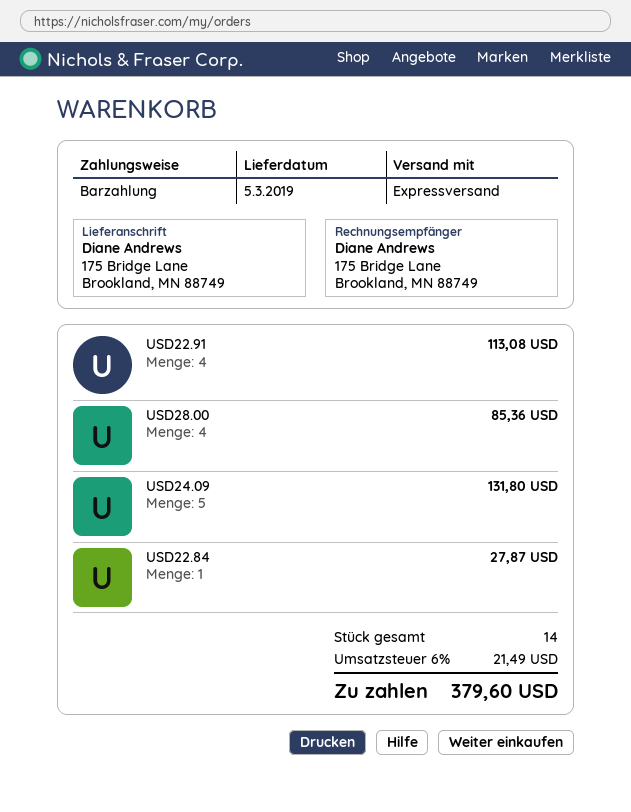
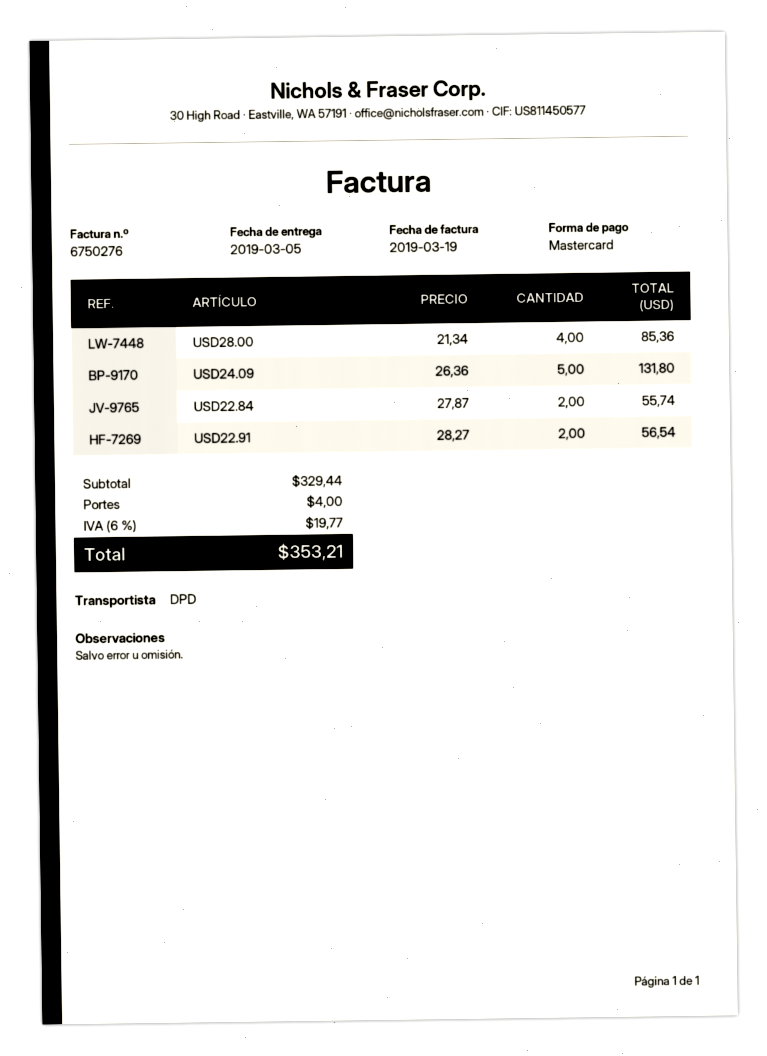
payment method: cash -> Mastercard
shipping method: express -> DPD
USD22.91: 4 for 113.08 -> 2 for 56.54
USD22.84: 1 for 27.87 -> 2 for 55.74
shipping: none -> 4.00
tax: 6% = 21.49 -> 6% = 19.77
total: 379.60 -> 353.21

